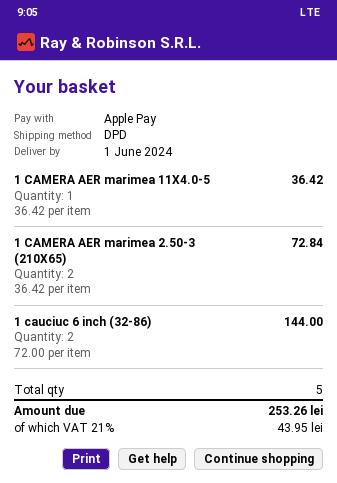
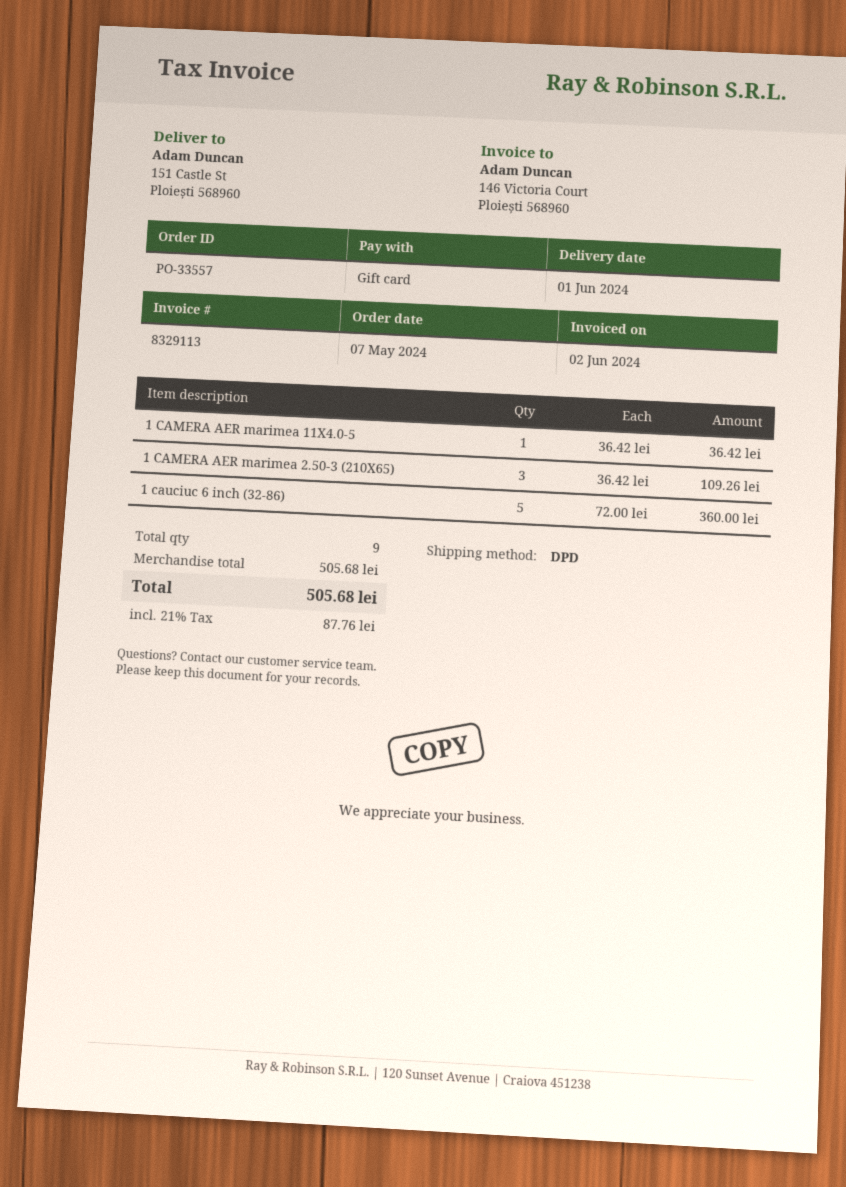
payment method: Apple Pay -> gift card
1 CAMERA AER marimea 2.50-3 (210X65): 2 x 36.42 = 72.84 -> 3 x 36.42 = 109.26
1 cauciuc 6 inch (32-86): 2 x 72.00 = 144.00 -> 5 x 72.00 = 360.00
total quantity: 5 -> 9
tax: 21% = 43.95 -> 21% = 87.76
total: 253.26 -> 505.68

